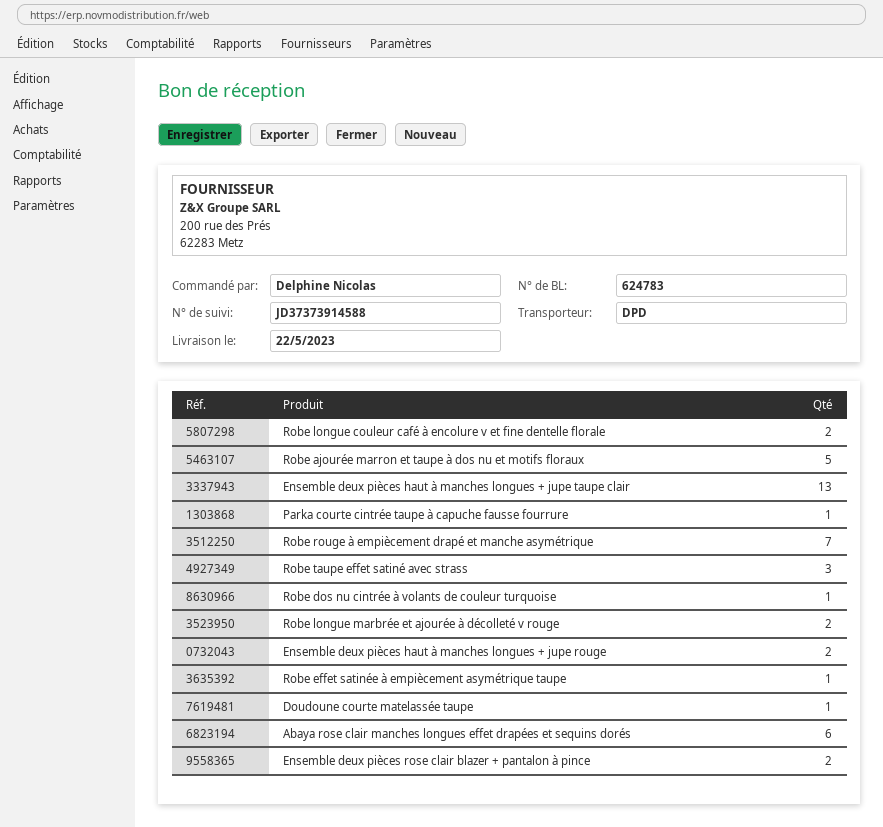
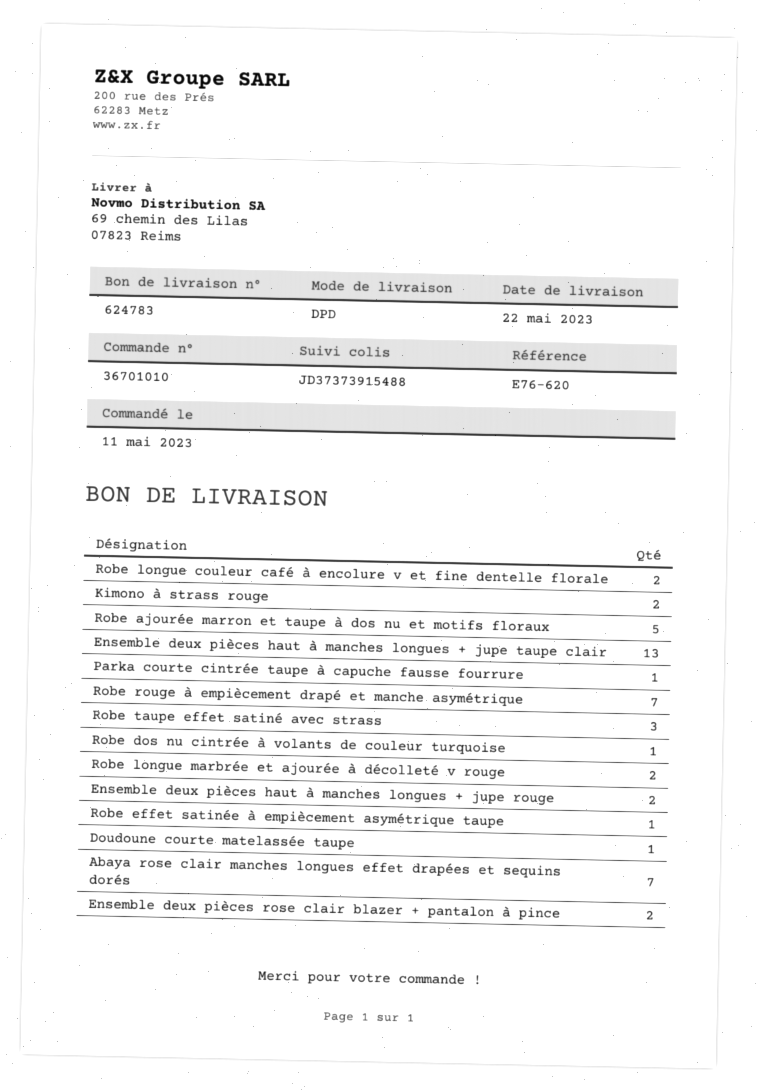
tracking number: JD37373914588 -> JD37373915488
Abaya rose clair manches longues effet drapées et sequins dorés: 6 -> 7
Kimono à strass rouge: none -> 2

